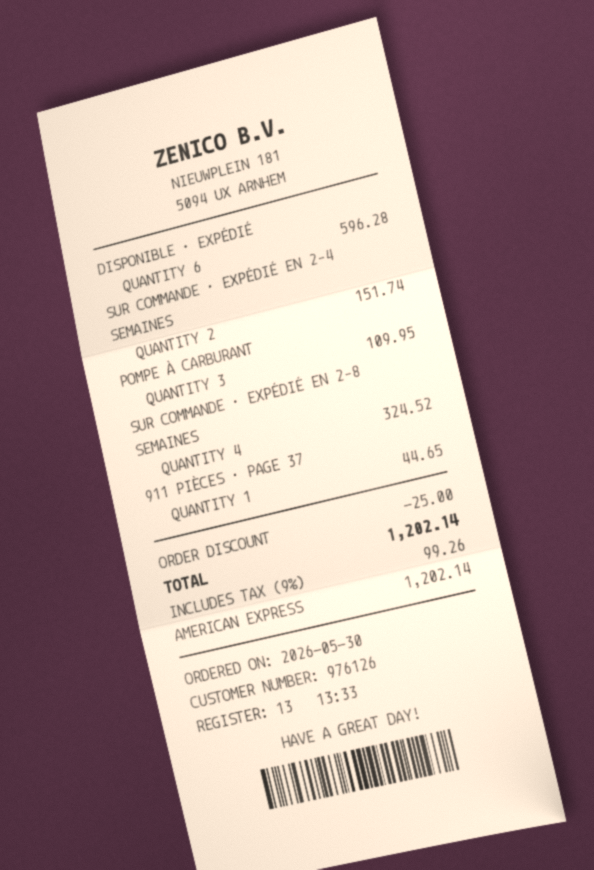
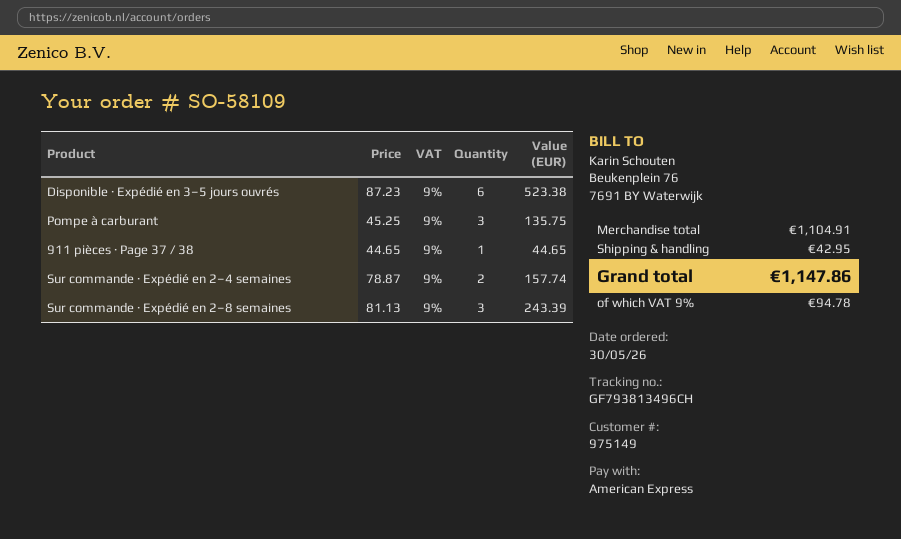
customer number: 976126 -> 975149
DISPONIBLE · EXPÉDIÉ: 6 for 596.28 -> 6 for 523.38
SUR COMMANDE · EXPÉDIÉ EN 2–4 SEMAINES: 2 for 151.74 -> 2 for 157.74
POMPE À CARBURANT: 3 for 109.95 -> 3 for 135.75
SUR COMMANDE · EXPÉDIÉ EN 2–8 SEMAINES: 4 for 324.52 -> 3 for 243.39
discount: 25.00 -> none
shipping: none -> 42.95
tax: 9% = 99.26 -> 9% = 94.78
total: 1202.14 -> 1147.86

